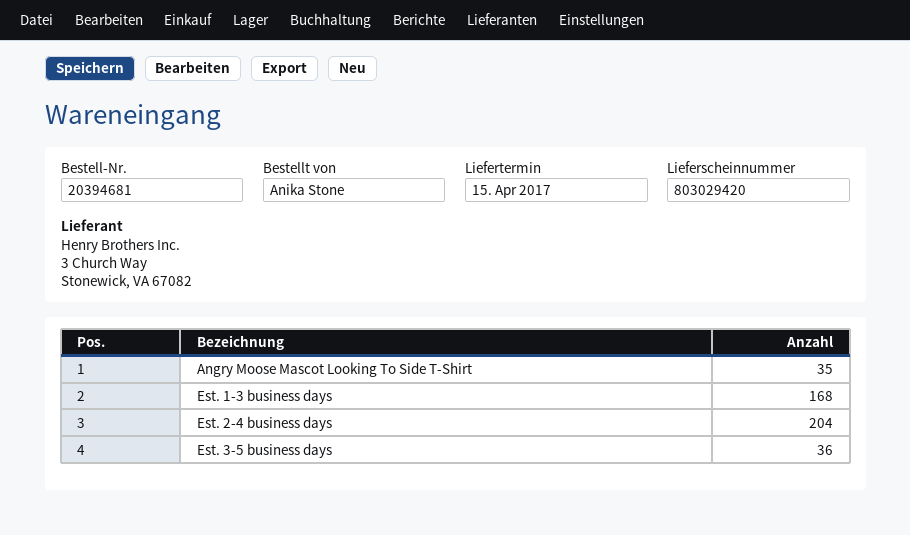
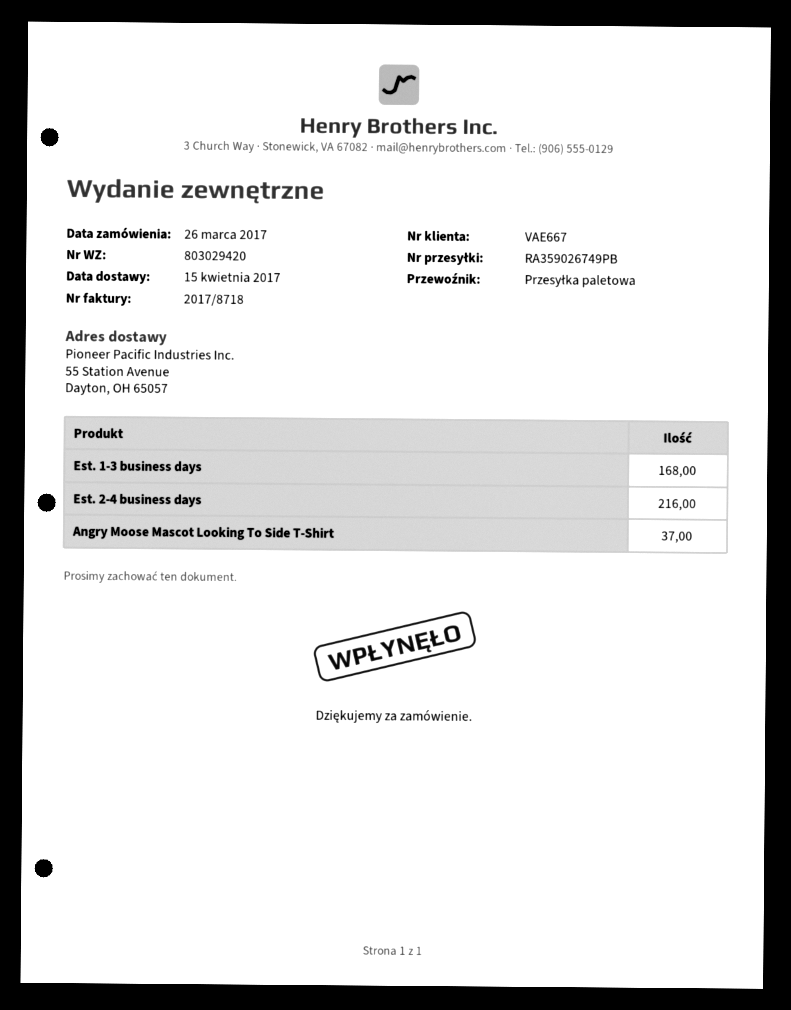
Angry Moose Mascot Looking To Side T-Shirt: 35 -> 37
Est. 2-4 business days: 204 -> 216
Est. 3-5 business days: 36 -> none

